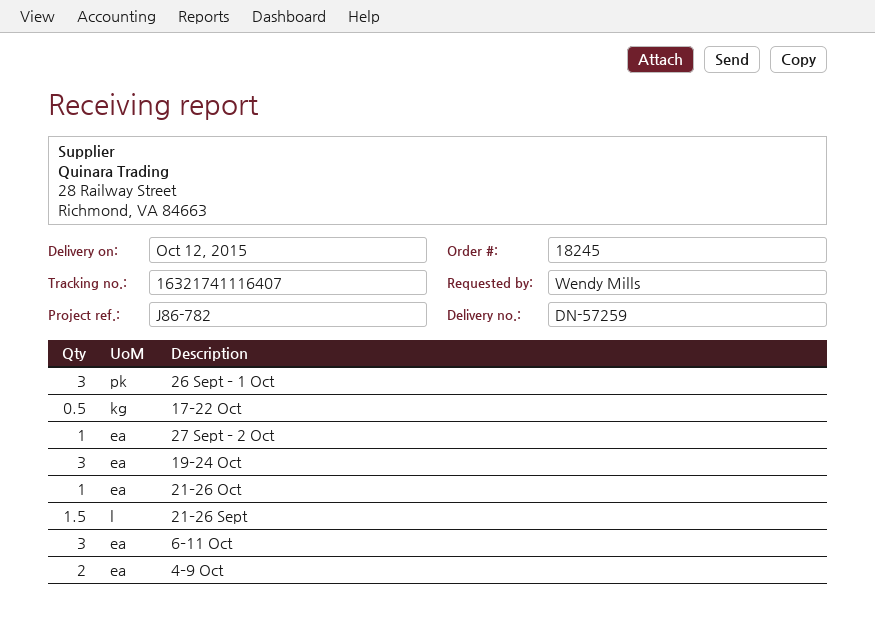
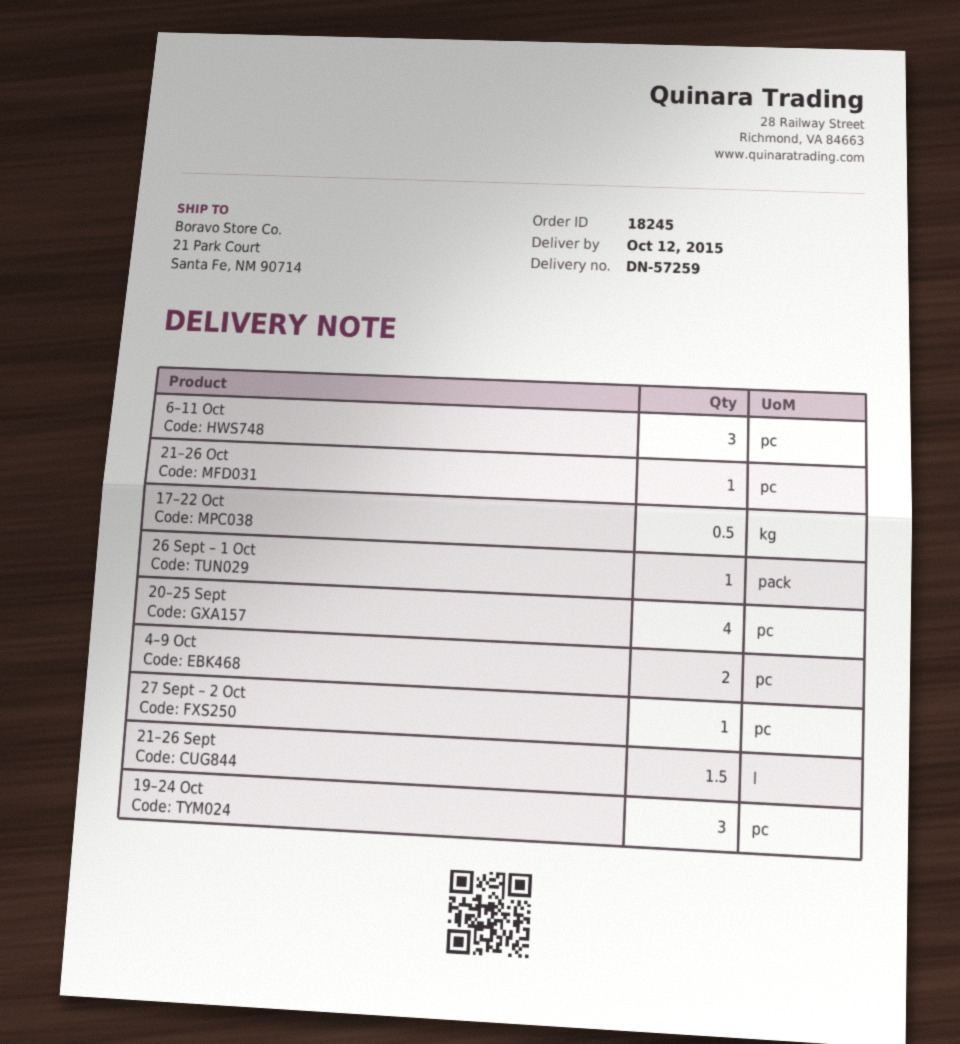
26 Sept – 1 Oct: 3 -> 1
20–25 Sept: none -> 4

